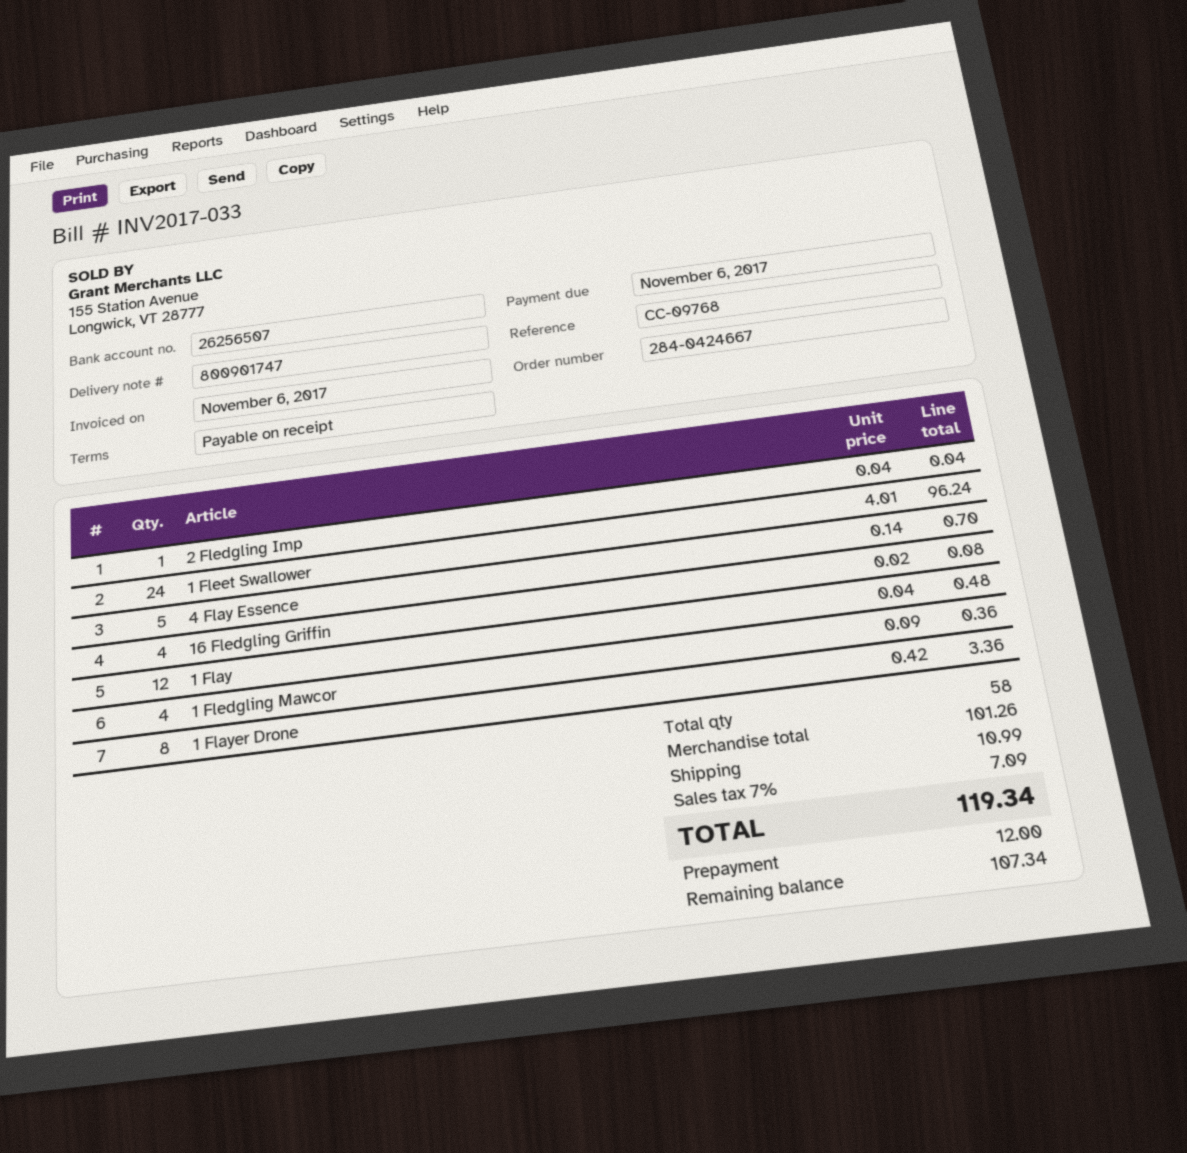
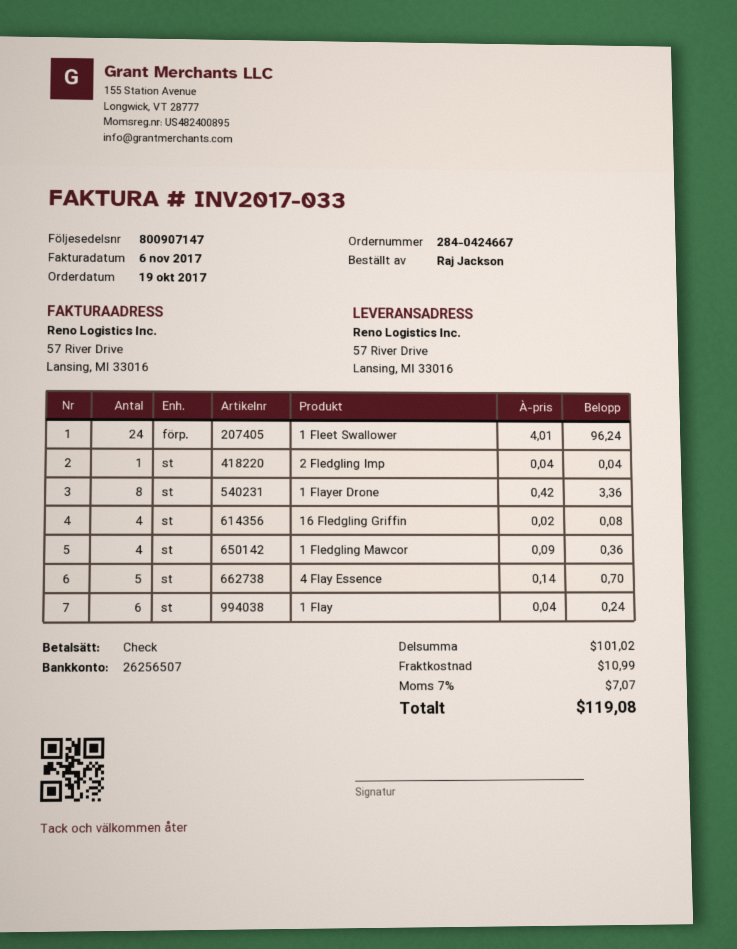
delivery note number: 800901747 -> 800907147
1 Flay: 12 x 0.04 = 0.48 -> 6 x 0.04 = 0.24
subtotal: 101.26 -> 101.02
tax: 7% = 7.09 -> 7% = 7.07
total: 119.34 -> 119.08

